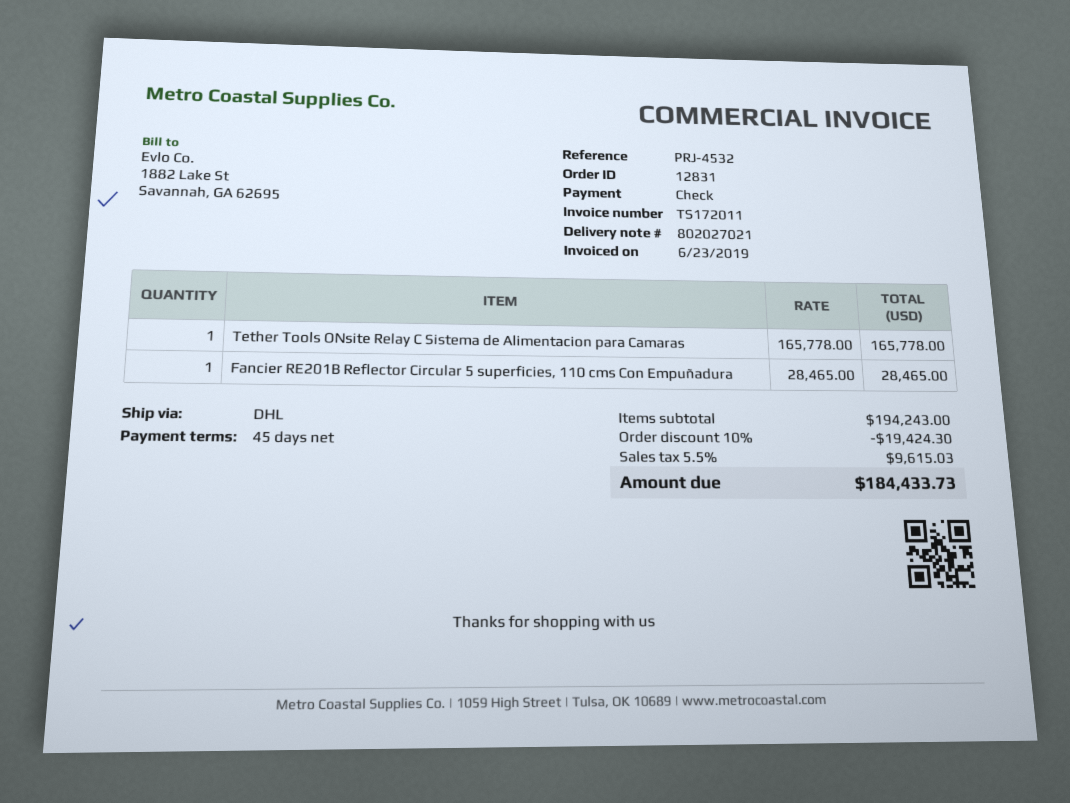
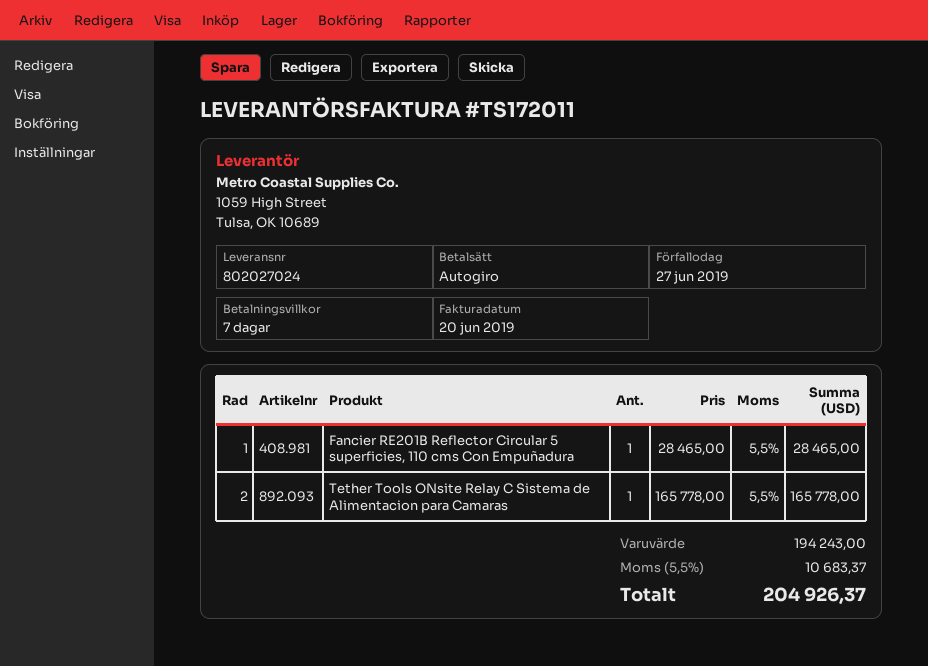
delivery note number: 802027021 -> 802027024
invoice date: 2019-06-23 -> 2019-06-20
payment terms: 45 days -> 7 days
payment method: cheque -> direct debit
discount: 10% = 19424.30 -> none
tax: 5.5% = 9615.03 -> 5.5% = 10683.37
total: 184433.73 -> 204926.37

